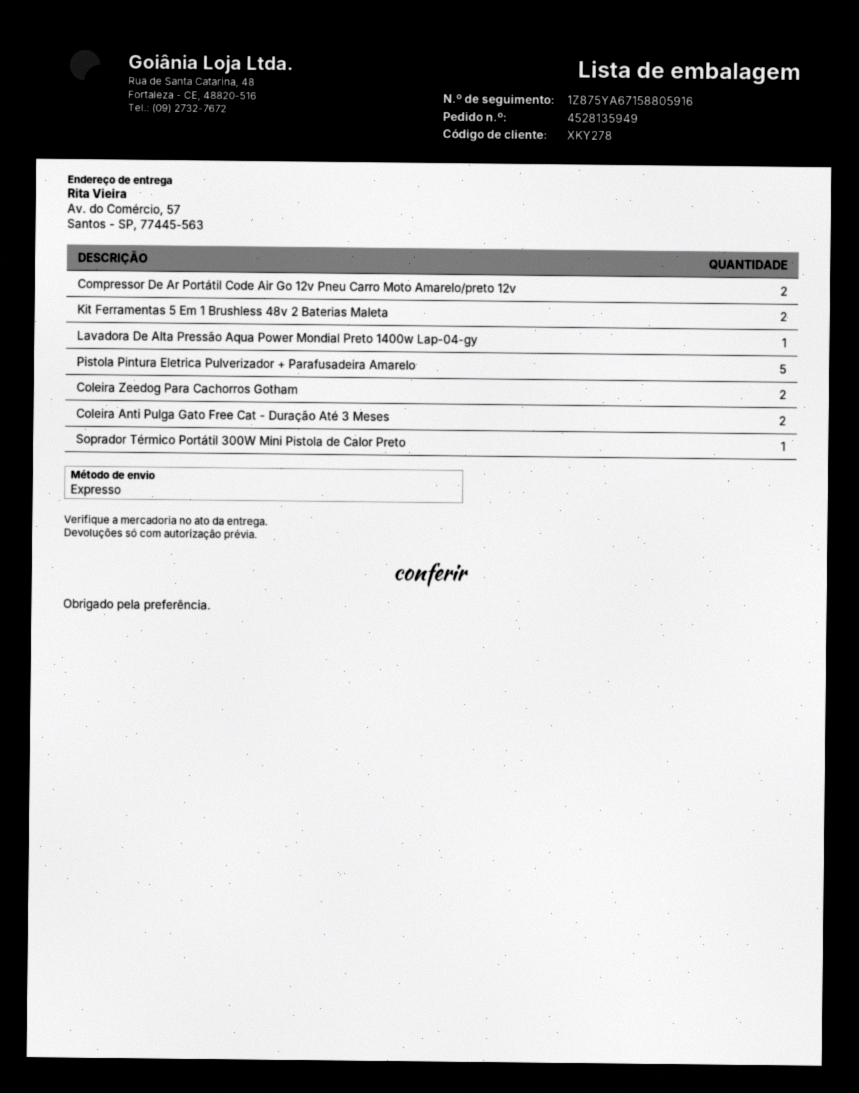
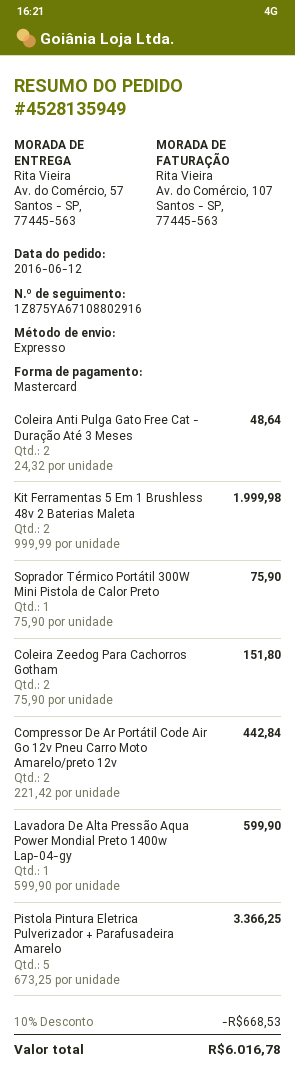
tracking number: 1Z875YA67158805916 -> 1Z875YA67108802916

